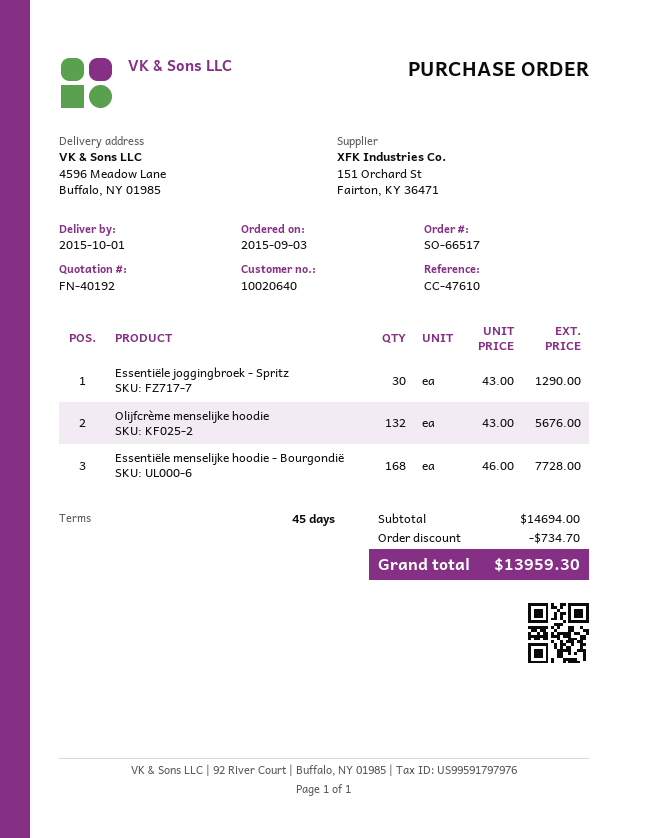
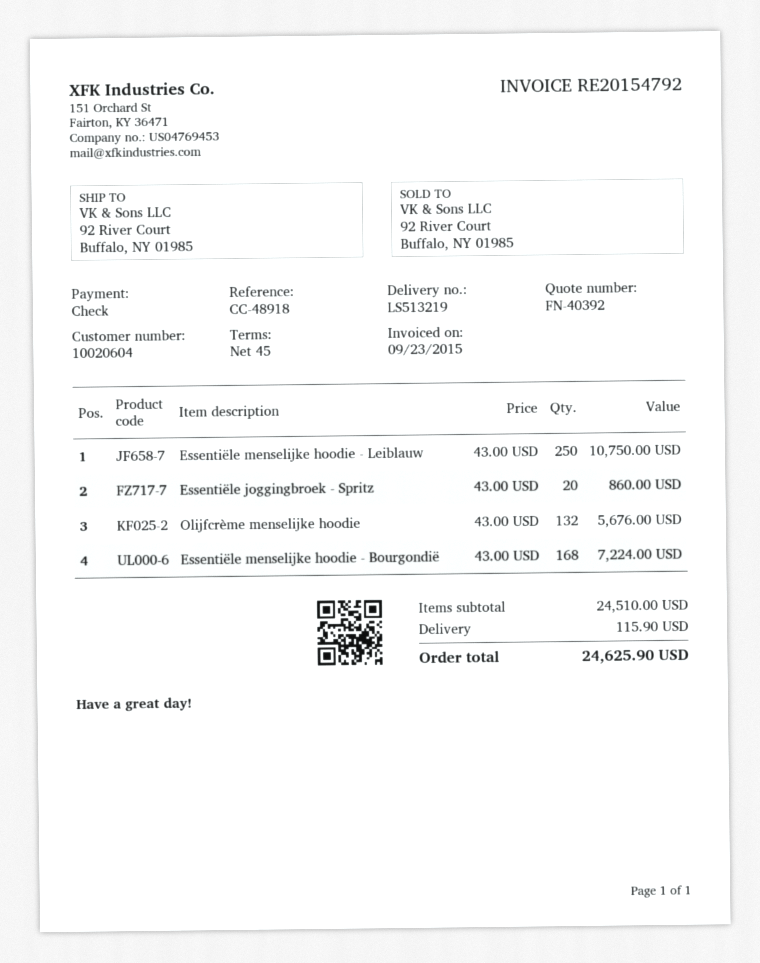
quote number: FN-40192 -> FN-40392
customer number: 10020640 -> 10020604
reference: CC-47610 -> CC-48918
ship to: 4596 Meadow Lane, Buffalo, NY 01985 -> 92 River Court, Buffalo, NY 01985
Essentiële joggingbroek - Spritz: 30 x 43.00 = 1290.00 -> 20 x 43.00 = 860.00
Essentiële menselijke hoodie - Bourgondië: 168 x 46.00 = 7728.00 -> 168 x 43.00 = 7224.00
Essentiële menselijke hoodie - Leiblauw: none -> 250 x 43.00 = 10750.00
subtotal: 14694.00 -> 24510.00
discount: 734.70 -> none
shipping: none -> 115.90
total: 13959.30 -> 24625.90

